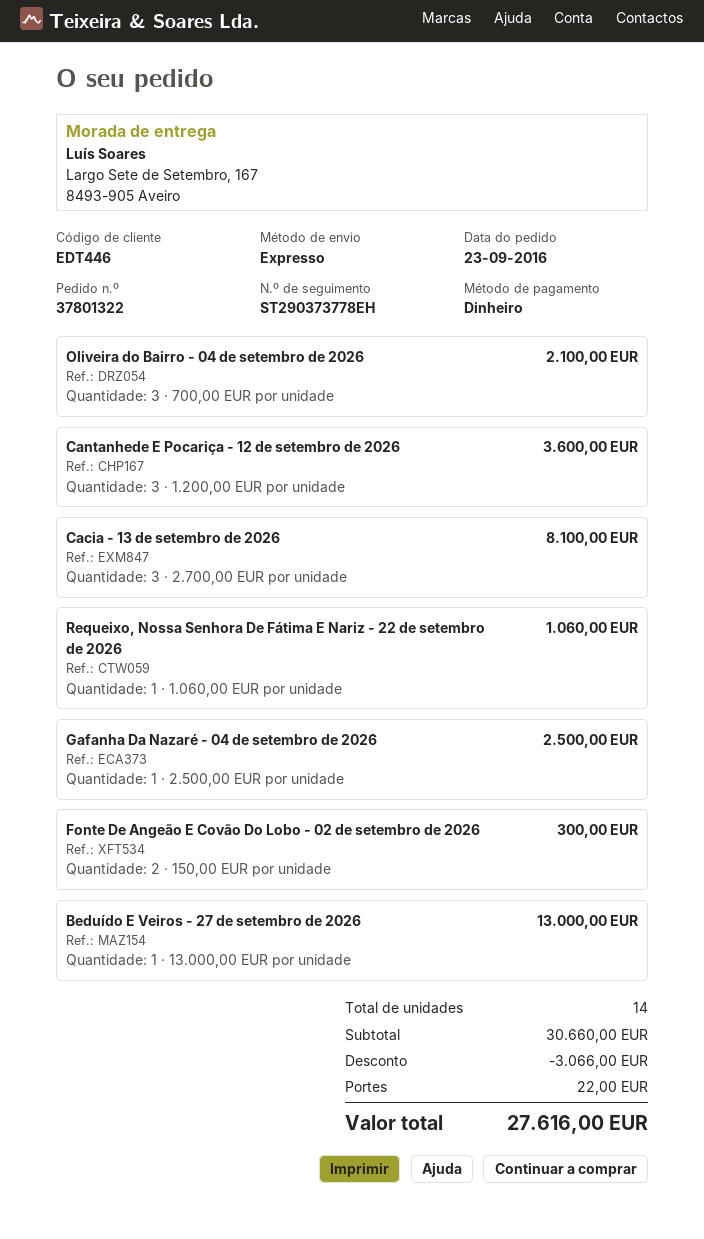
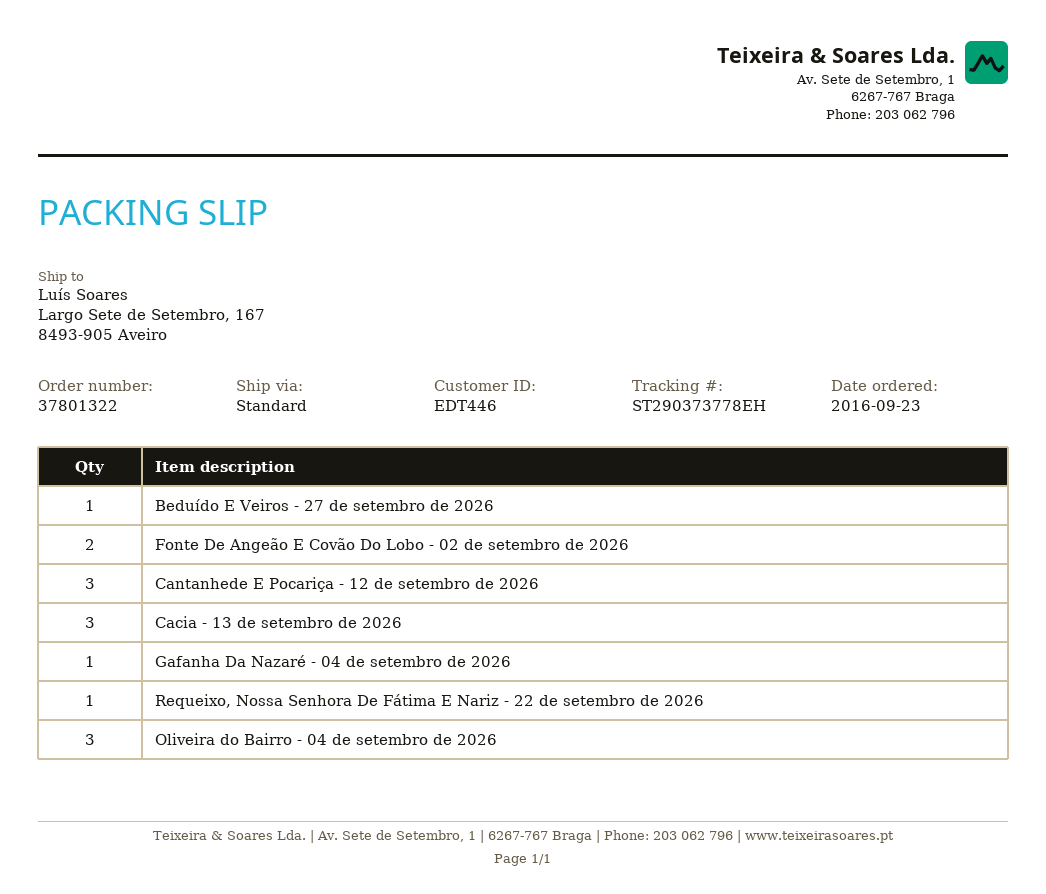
shipping method: express -> standard

